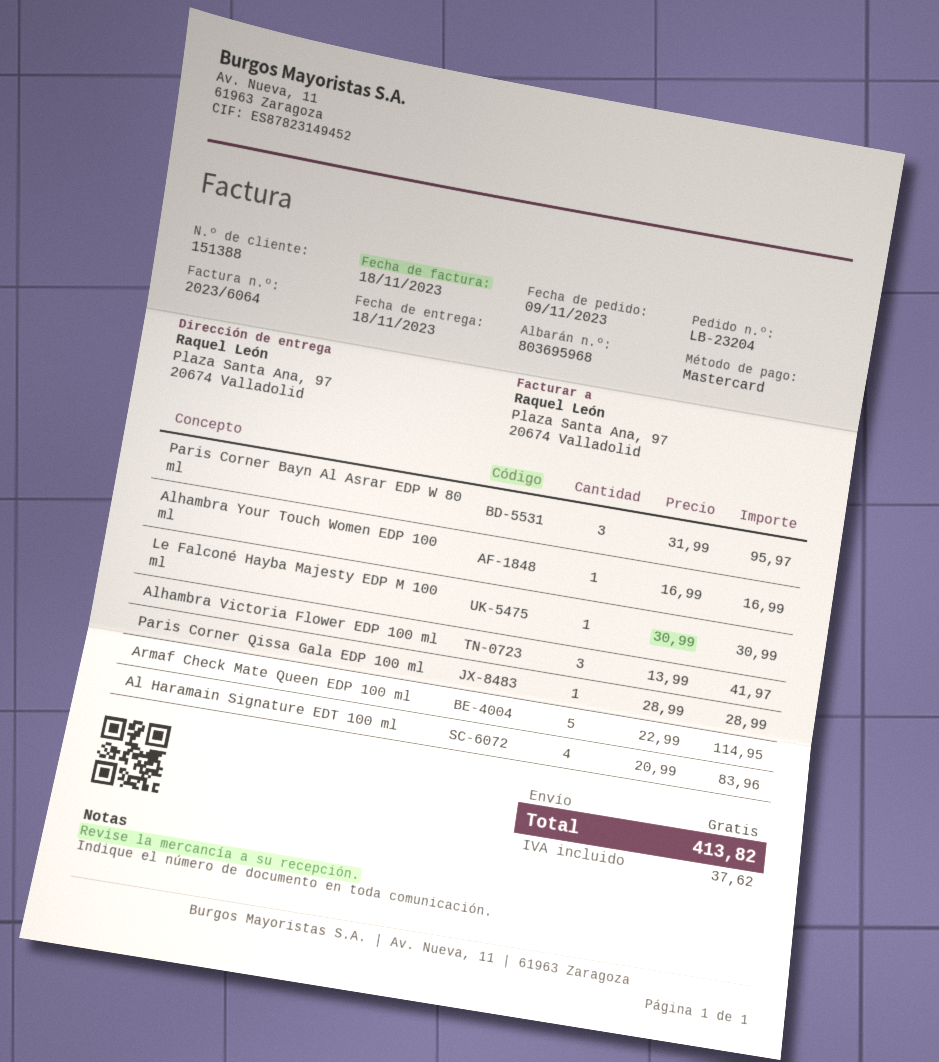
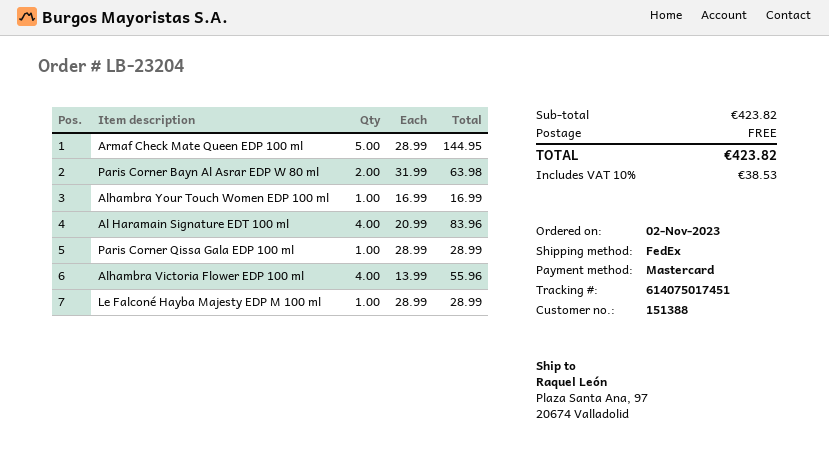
order date: 2023-11-09 -> 2023-11-02
Paris Corner Bayn Al Asrar EDP W 80 ml: 3 x 31.99 = 95.97 -> 2 x 31.99 = 63.98
Le Falconé Hayba Majesty EDP M 100 ml: 1 x 30.99 = 30.99 -> 1 x 28.99 = 28.99
Alhambra Victoria Flower EDP 100 ml: 3 x 13.99 = 41.97 -> 4 x 13.99 = 55.96
Armaf Check Mate Queen EDP 100 ml: 5 x 22.99 = 114.95 -> 5 x 28.99 = 144.95
tax: 37.62 -> 38.53
total: 413.82 -> 423.82

